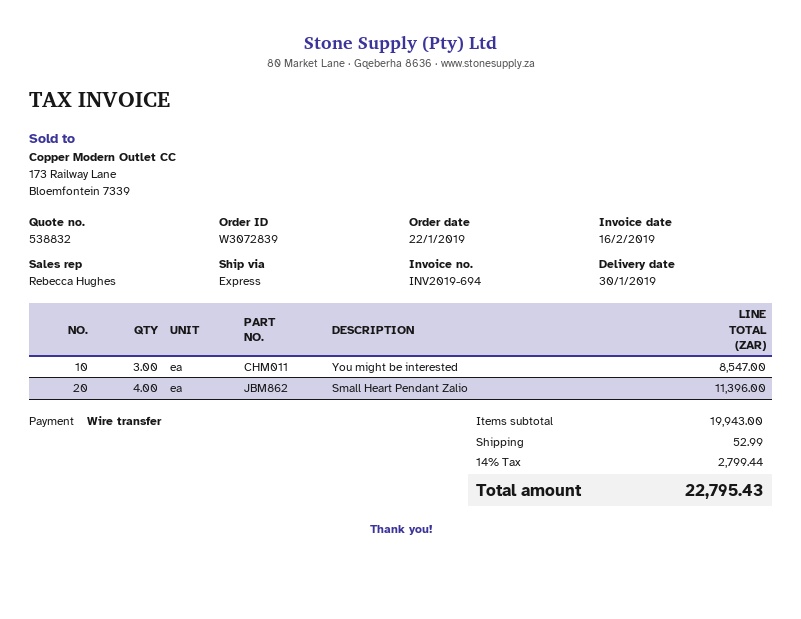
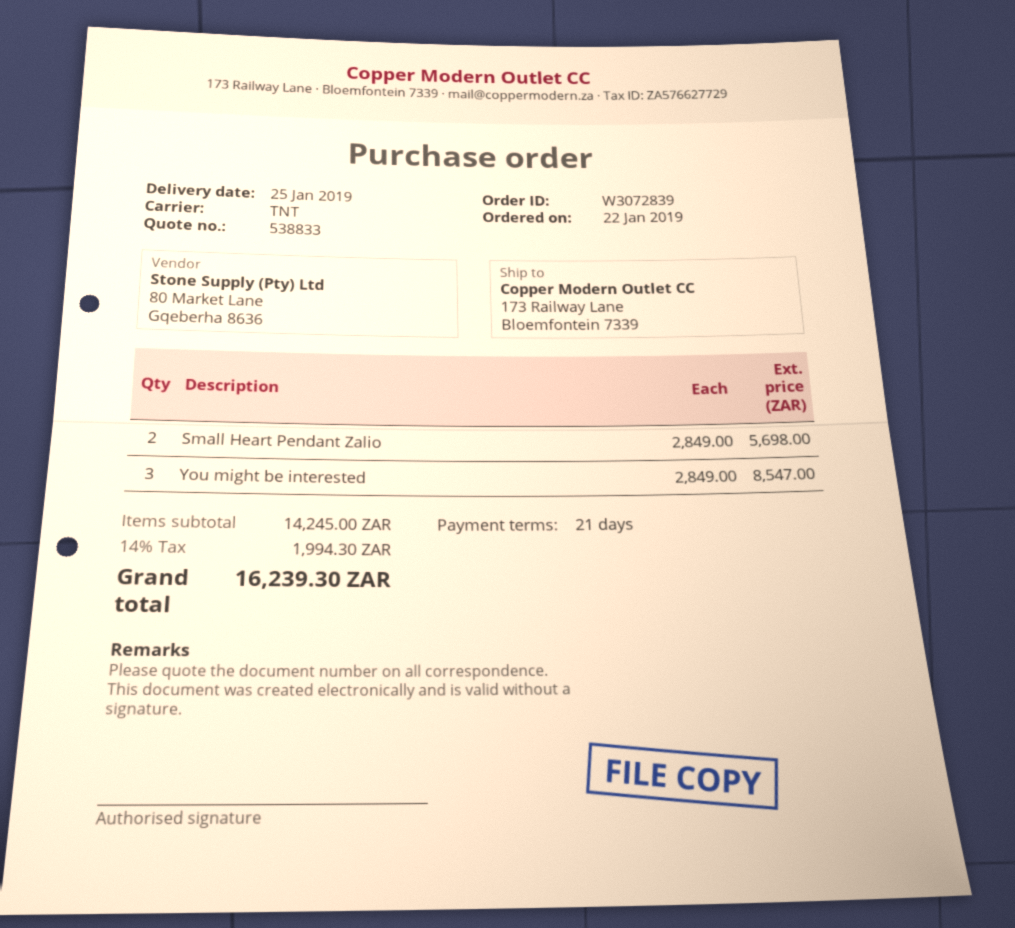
quote number: 538832 -> 538833
delivery date: 2019-01-30 -> 2019-01-25
shipping method: express -> TNT
Small Heart Pendant Zalio: 4 for 11396.00 -> 2 for 5698.00
subtotal: 19943.00 -> 14245.00
shipping: 52.99 -> none
tax: 14% = 2799.44 -> 14% = 1994.30
total: 22795.43 -> 16239.30

